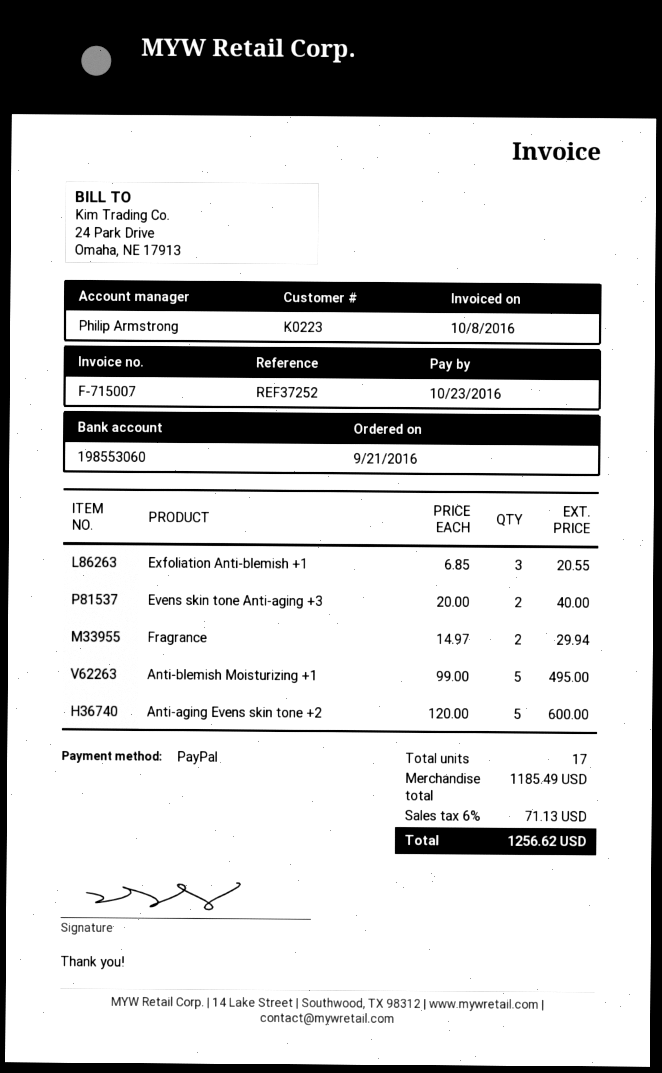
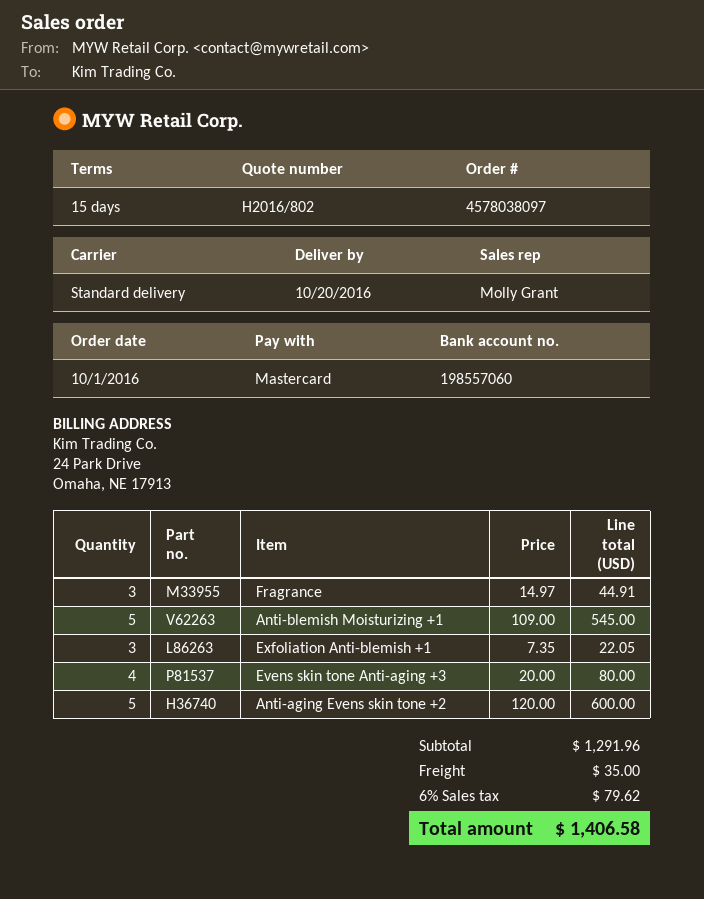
order date: 2016-09-21 -> 2016-10-01
sales rep: Philip Armstrong -> Molly Grant
payment method: PayPal -> Mastercard
bank account: 198553060 -> 198557060
Exfoliation Anti-blemish +1: 3 x 6.85 = 20.55 -> 3 x 7.35 = 22.05
Evens skin tone Anti-aging +3: 2 x 20.00 = 40.00 -> 4 x 20.00 = 80.00
Fragrance: 2 x 14.97 = 29.94 -> 3 x 14.97 = 44.91
Anti-blemish Moisturizing +1: 5 x 99.00 = 495.00 -> 5 x 109.00 = 545.00
subtotal: 1185.49 -> 1291.96
shipping: none -> 35.00
tax: 6% = 71.13 -> 6% = 79.62
total: 1256.62 -> 1406.58

